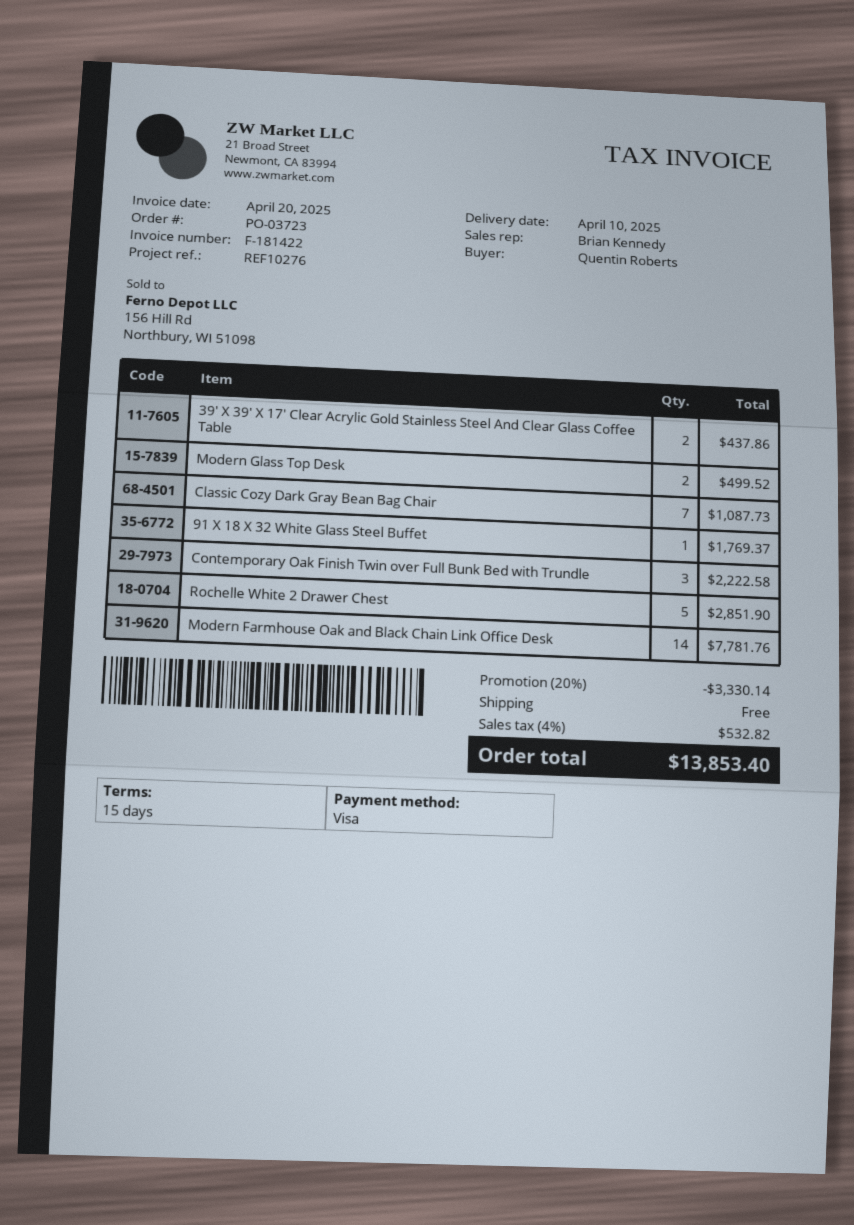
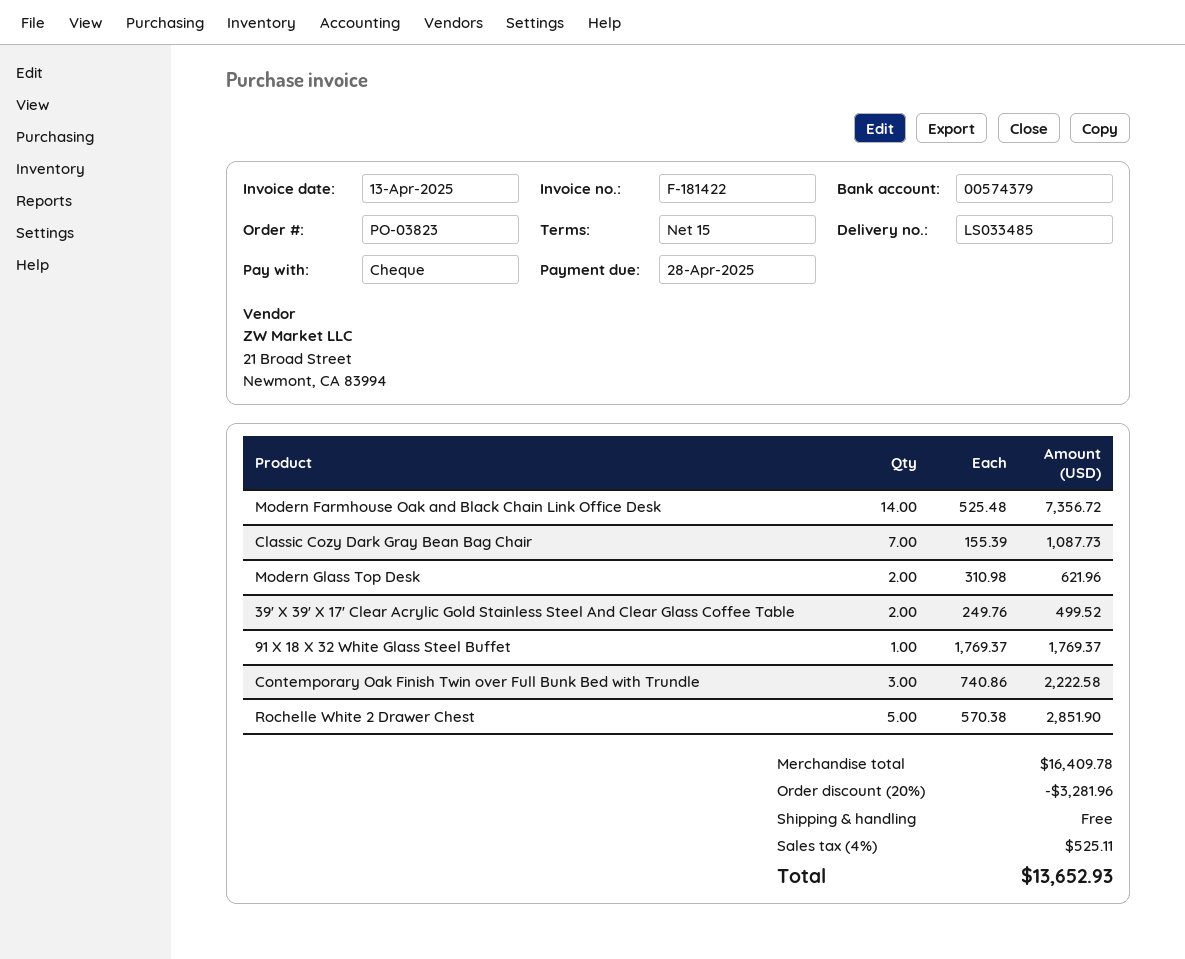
order number: PO-03723 -> PO-03823
invoice date: 2025-04-20 -> 2025-04-13
payment method: Visa -> cheque
39' X 39' X 17' Clear Acrylic Gold Stainless Steel And Clear Glass Coffee Table: 2 for 437.86 -> 2 for 499.52
Modern Glass Top Desk: 2 for 499.52 -> 2 for 621.96
Modern Farmhouse Oak and Black Chain Link Office Desk: 14 for 7781.76 -> 14 for 7356.72
discount: 20% = 3330.14 -> 20% = 3281.96
tax: 4% = 532.82 -> 4% = 525.11
total: 13853.40 -> 13652.93

